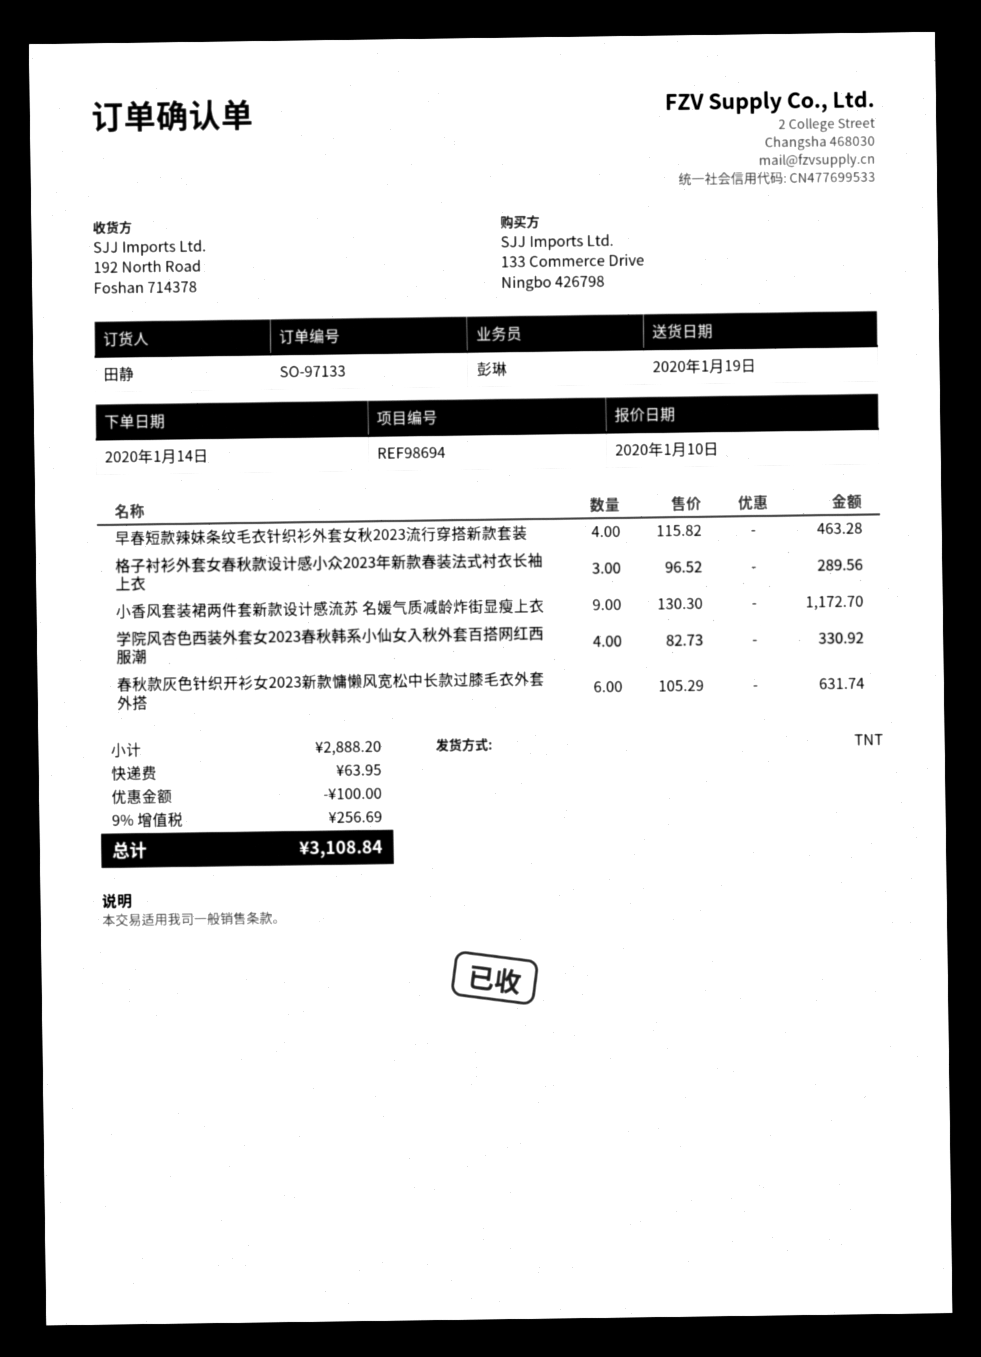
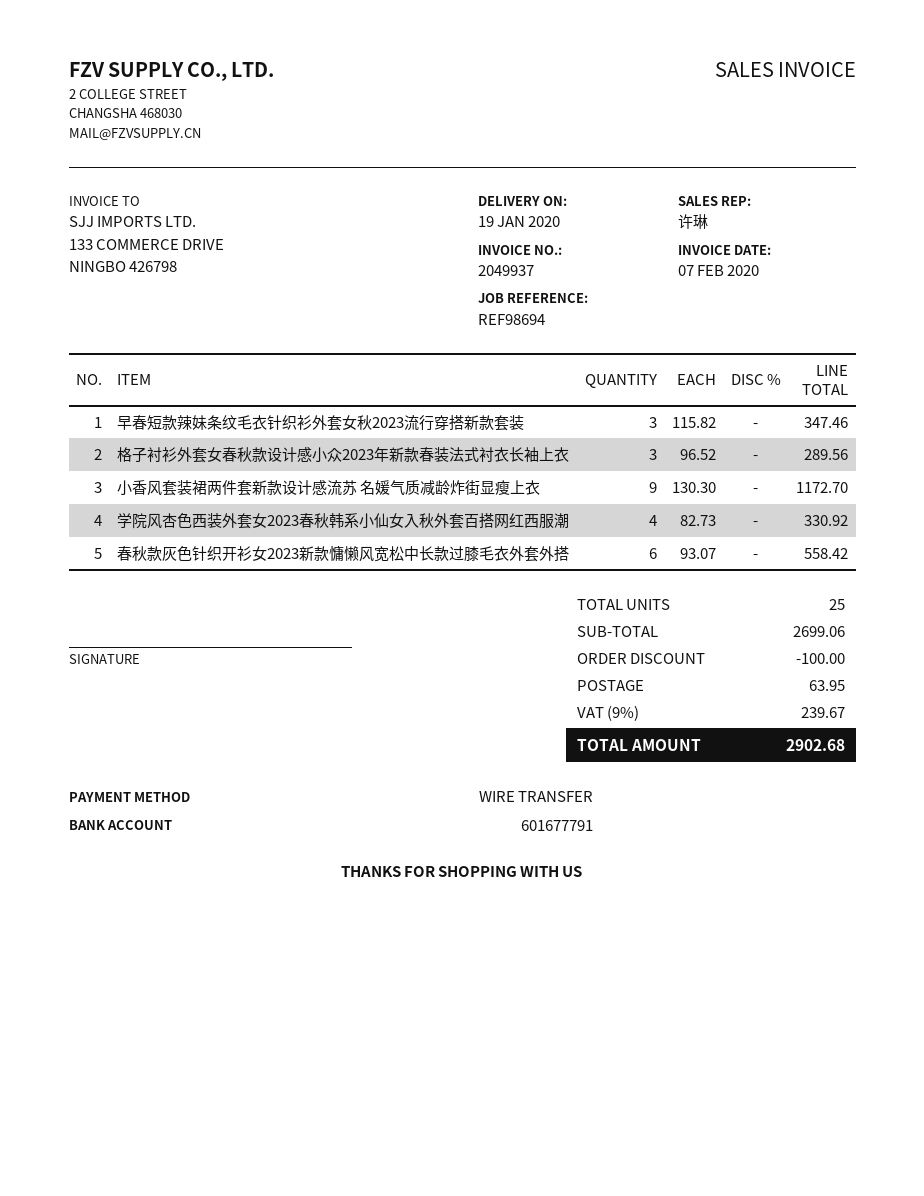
sales rep: 彭琳 -> 许琳
早春短款辣妹条纹毛衣针织衫外套女秋2023流行穿搭新款套装: 4 x 115.82 = 463.28 -> 3 x 115.82 = 347.46
春秋款灰色针织开衫女2023新款慵懒风宽松中长款过膝毛衣外套外搭: 6 x 105.29 = 631.74 -> 6 x 93.07 = 558.42
subtotal: 2888.20 -> 2699.06
tax: 9% = 256.69 -> 9% = 239.67
total: 3108.84 -> 2902.68

